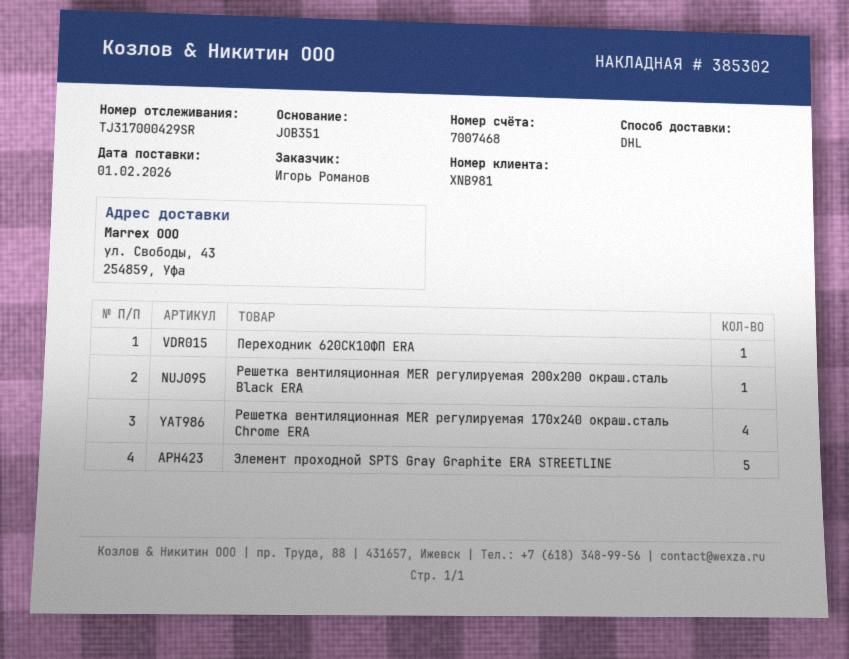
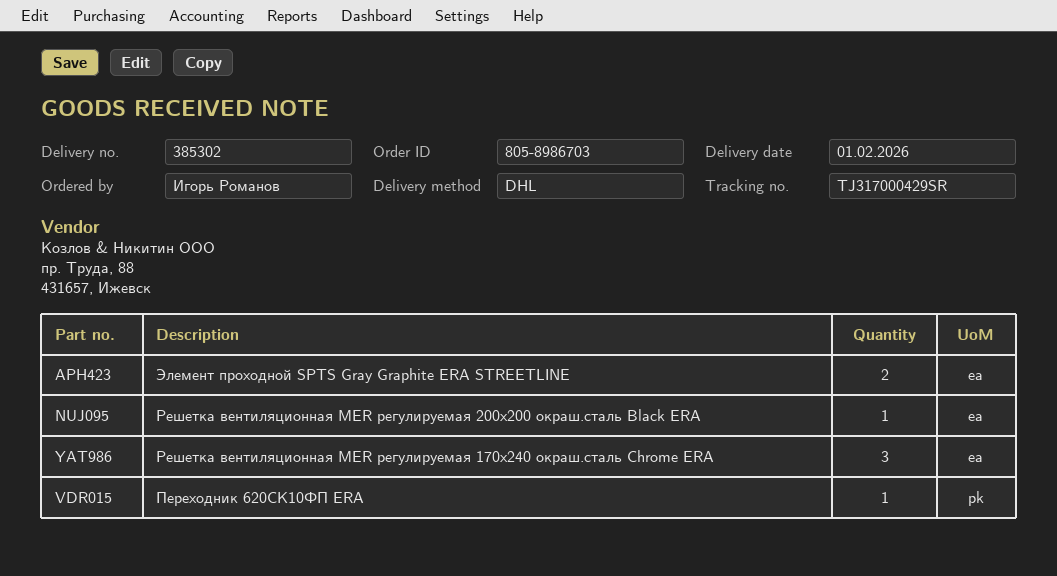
Решетка вентиляционная MER регулируемая 170х240 окраш.сталь Chrome ERA: 4 -> 3
Элемент проходной SPTS Gray Graphite ERA STREETLINE: 5 -> 2

